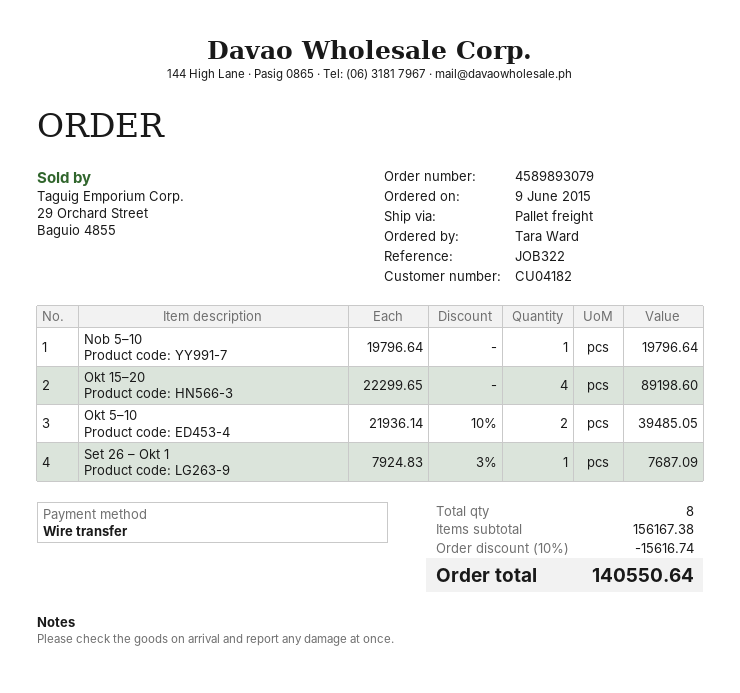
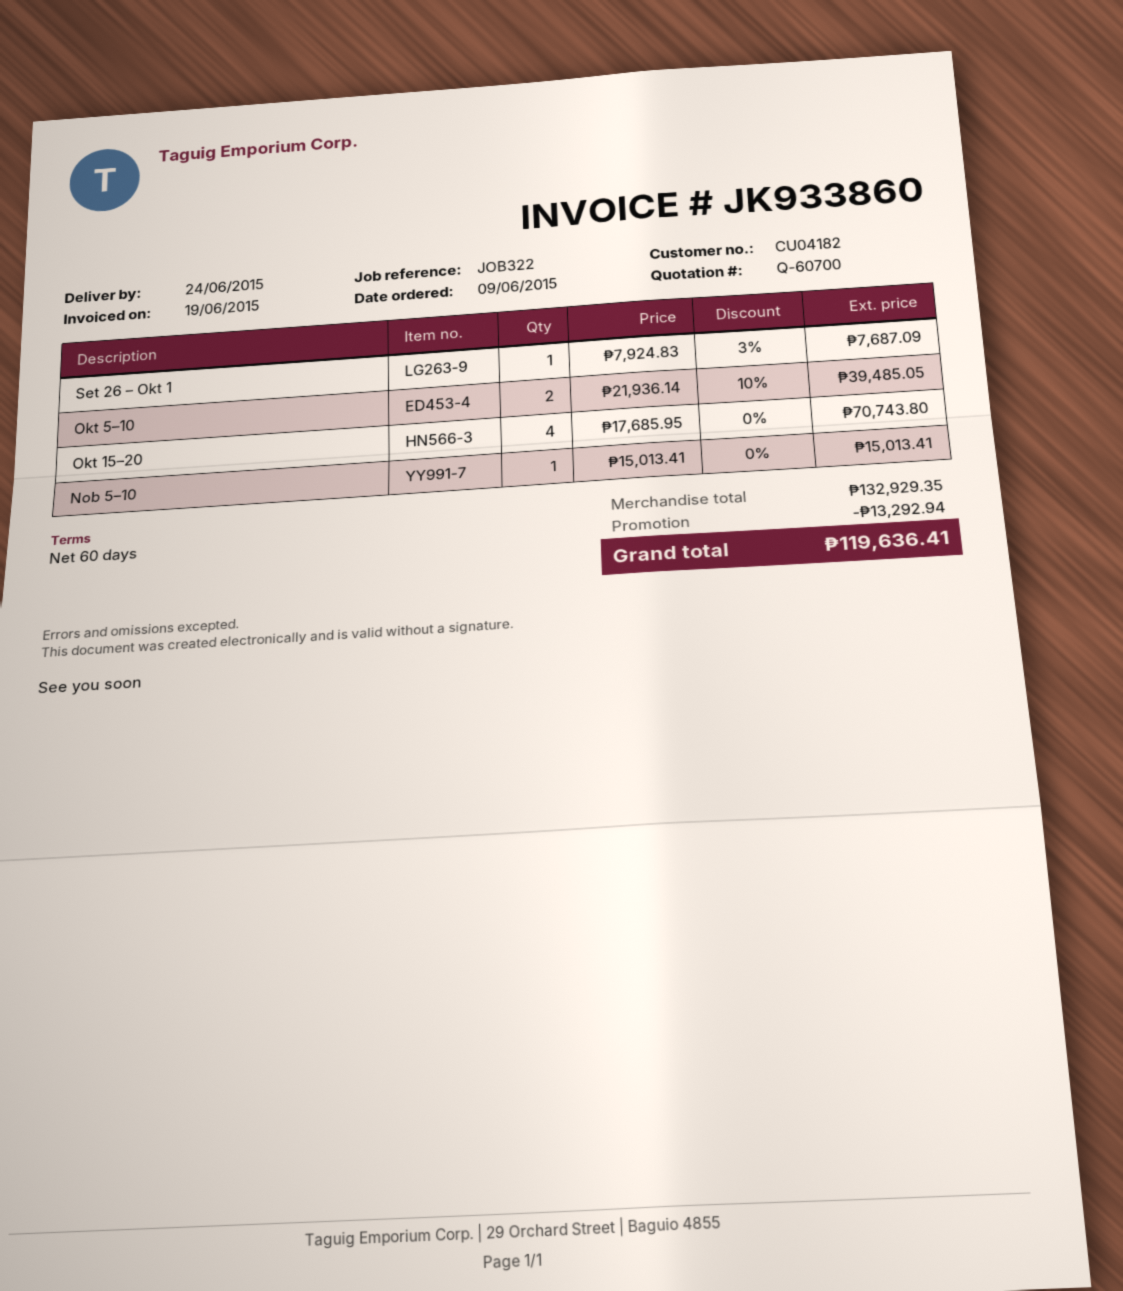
Nob 5–10: 1 x 19796.64 = 19796.64 -> 1 x 15013.41 = 15013.41
Okt 15–20: 4 x 22299.65 = 89198.60 -> 4 x 17685.95 = 70743.80
subtotal: 156167.38 -> 132929.35
discount: 15616.74 -> 13292.94
total: 140550.64 -> 119636.41

